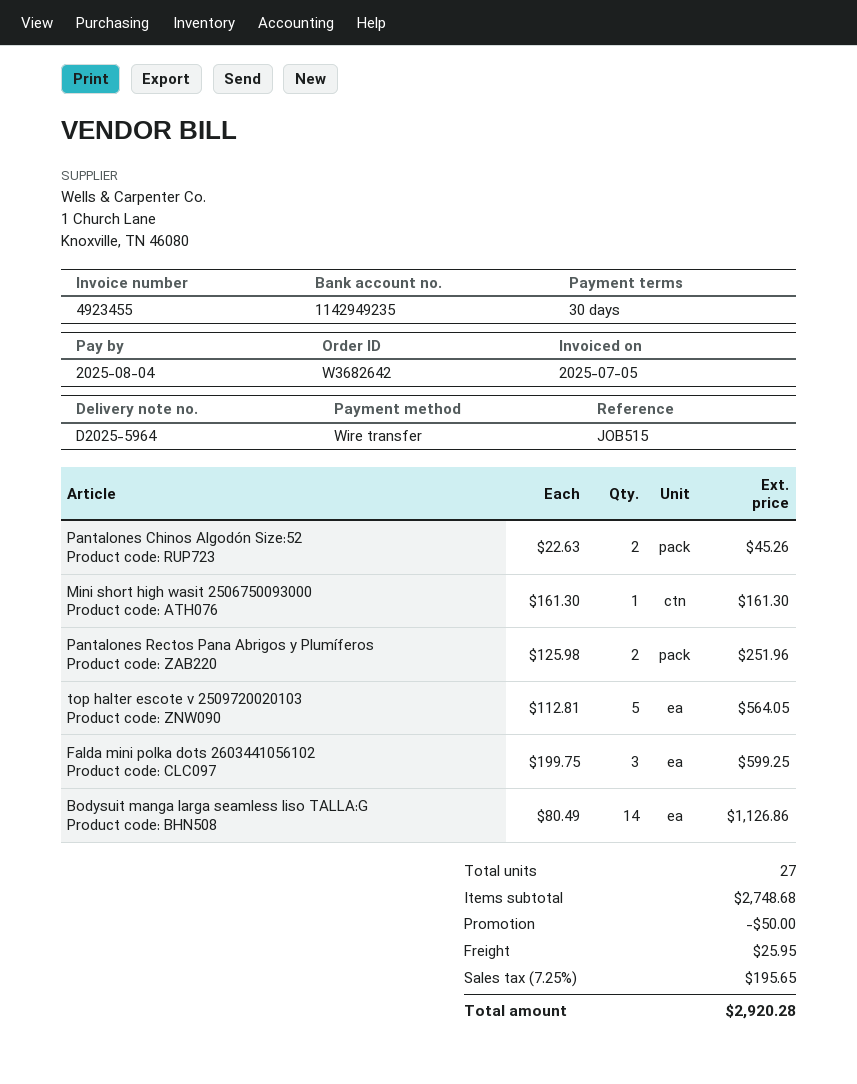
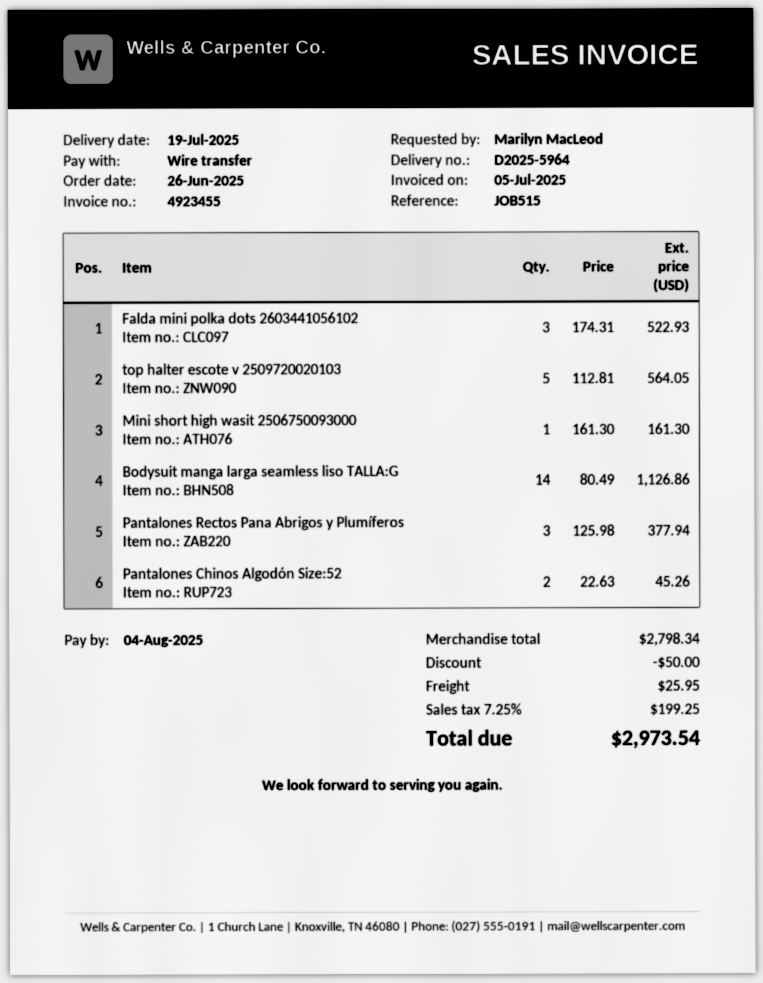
Pantalones Rectos Pana Abrigos y Plumíferos: 2 x 125.98 = 251.96 -> 3 x 125.98 = 377.94
Falda mini polka dots 2603441056102: 3 x 199.75 = 599.25 -> 3 x 174.31 = 522.93
subtotal: 2748.68 -> 2798.34
tax: 7.25% = 195.65 -> 7.25% = 199.25
total: 2920.28 -> 2973.54

